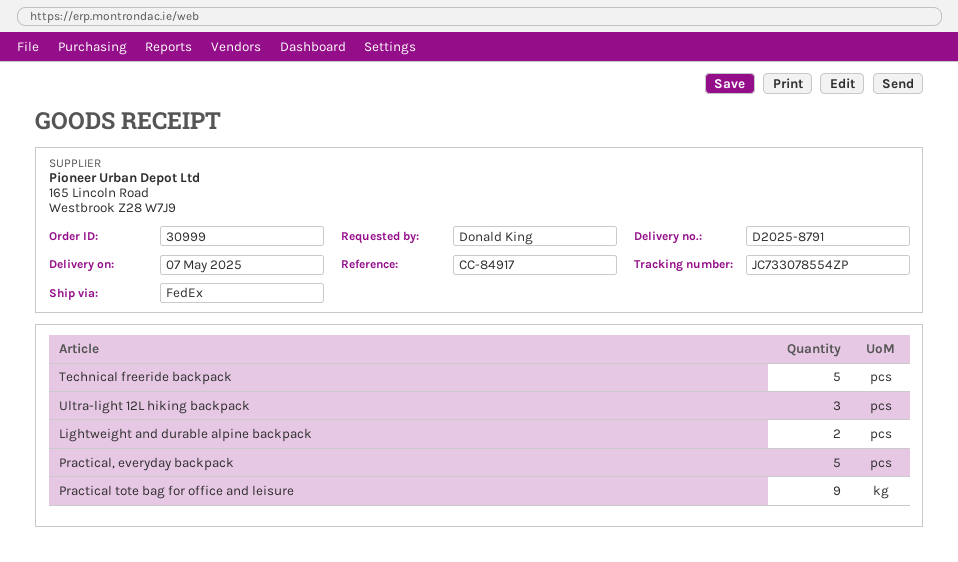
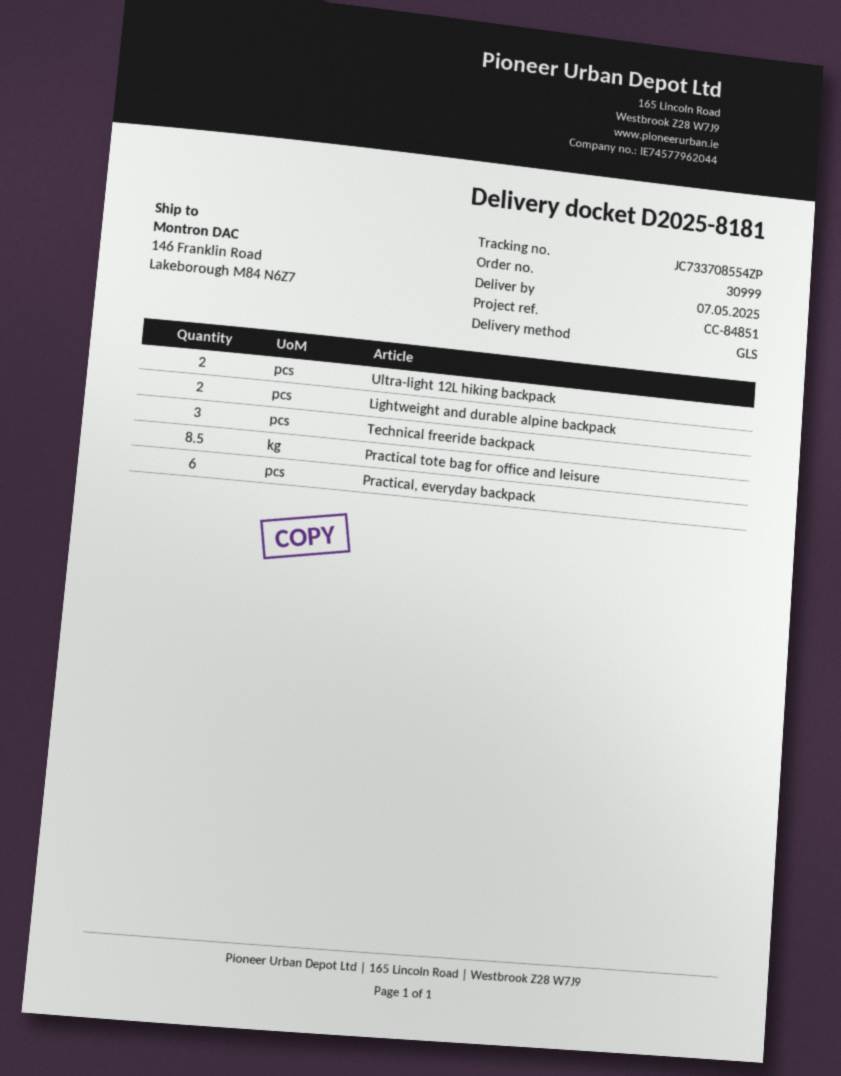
delivery note number: D2025-8791 -> D2025-8181
reference: CC-84917 -> CC-84851
shipping method: FedEx -> GLS
tracking number: JC733078554ZP -> JC733708554ZP
Technical freeride backpack: 5 -> 3
Ultra-light 12L hiking backpack: 3 -> 2
Practical, everyday backpack: 5 -> 6
Practical tote bag for office and leisure: 9 -> 8.5

